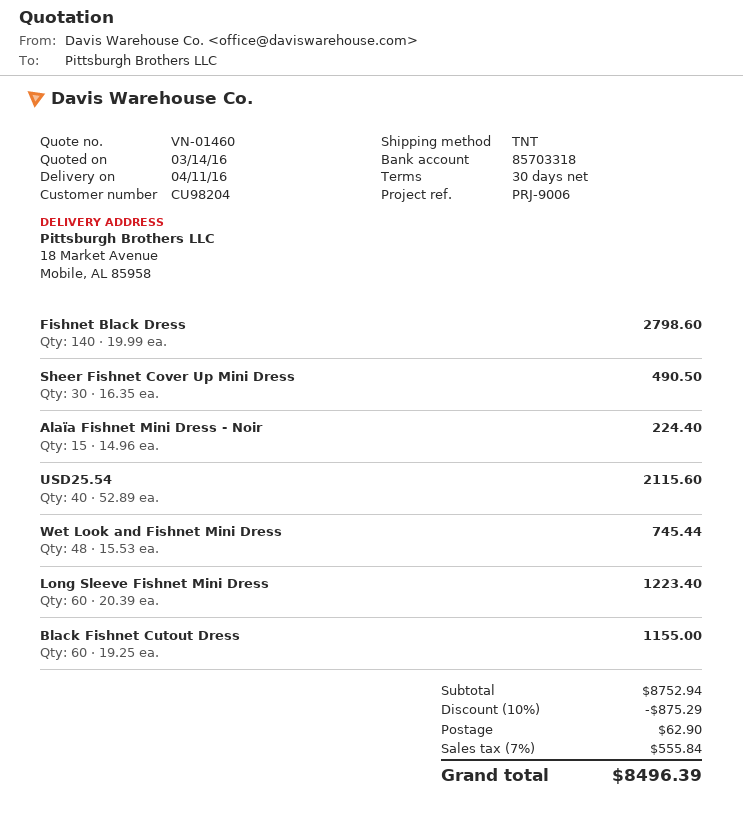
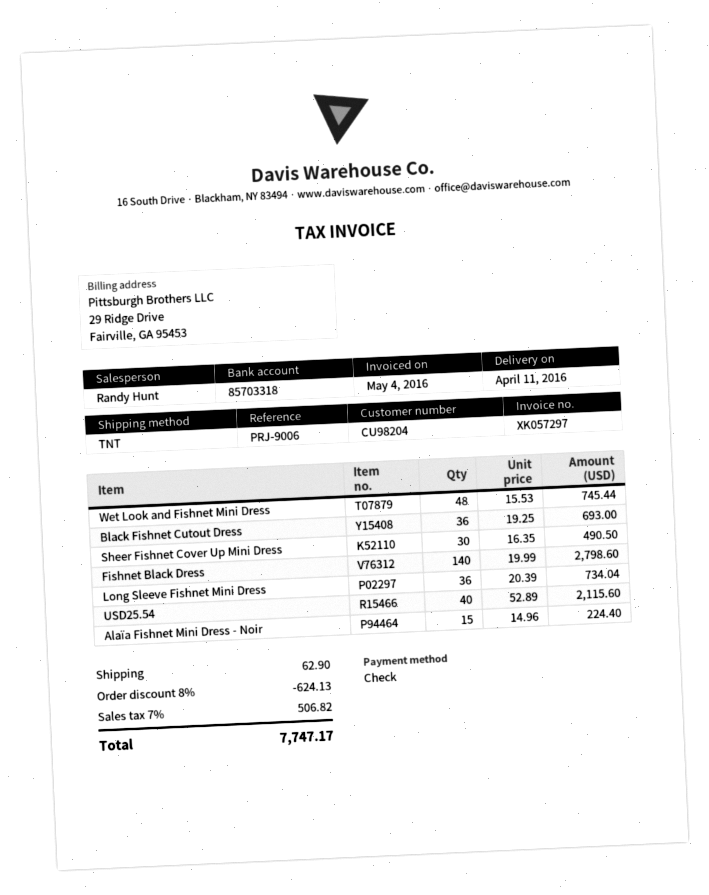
Long Sleeve Fishnet Mini Dress: 60 x 20.39 = 1223.40 -> 36 x 20.39 = 734.04
Black Fishnet Cutout Dress: 60 x 19.25 = 1155.00 -> 36 x 19.25 = 693.00
discount: 10% = 875.29 -> 8% = 624.13
tax: 7% = 555.84 -> 7% = 506.82
total: 8496.39 -> 7747.17

